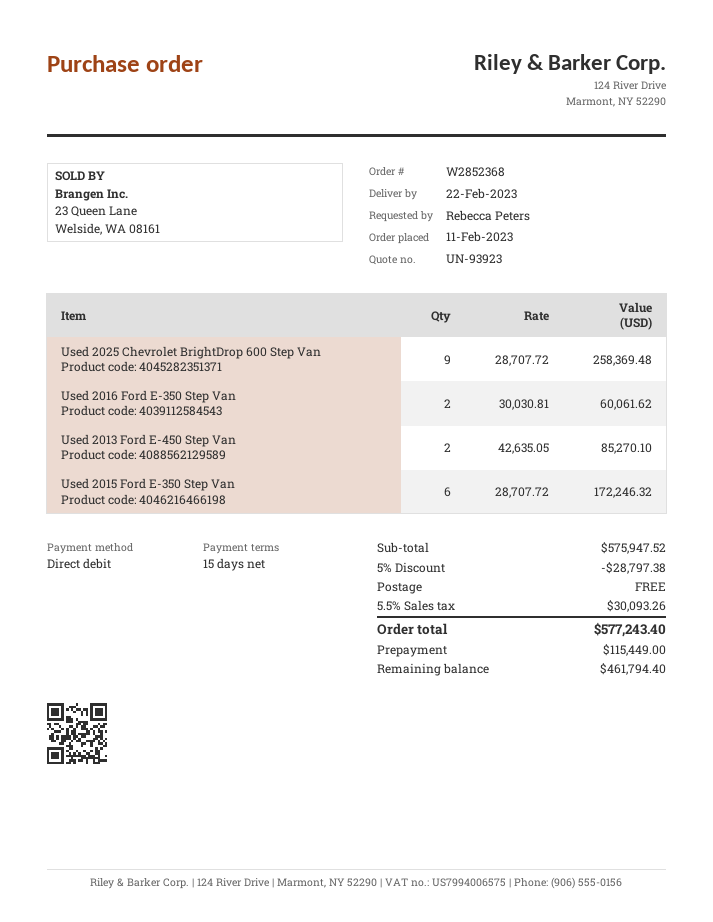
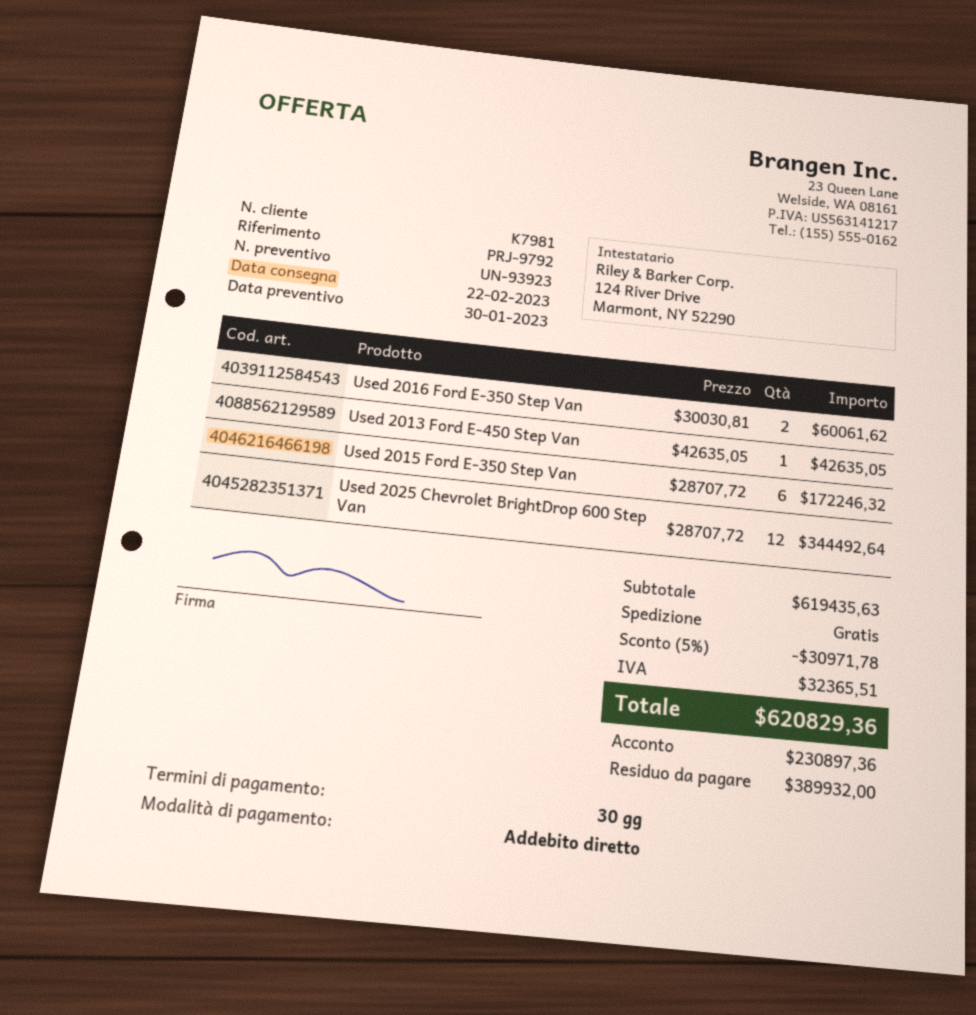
payment terms: 15 days -> 30 days
Used 2025 Chevrolet BrightDrop 600 Step Van: 9 x 28707.72 = 258369.48 -> 12 x 28707.72 = 344492.64
Used 2013 Ford E-450 Step Van: 2 x 42635.05 = 85270.10 -> 1 x 42635.05 = 42635.05
subtotal: 575947.52 -> 619435.63
discount: 5% = 28797.38 -> 5% = 30971.78
tax: 30093.26 -> 32365.51
total: 577243.40 -> 620829.36
deposit: 115449.00 -> 230897.36
balance: 461794.40 -> 389932.00

